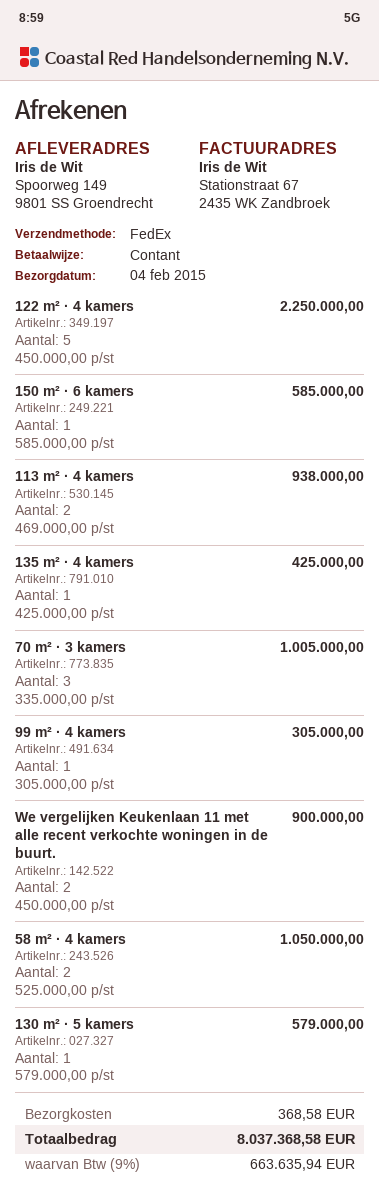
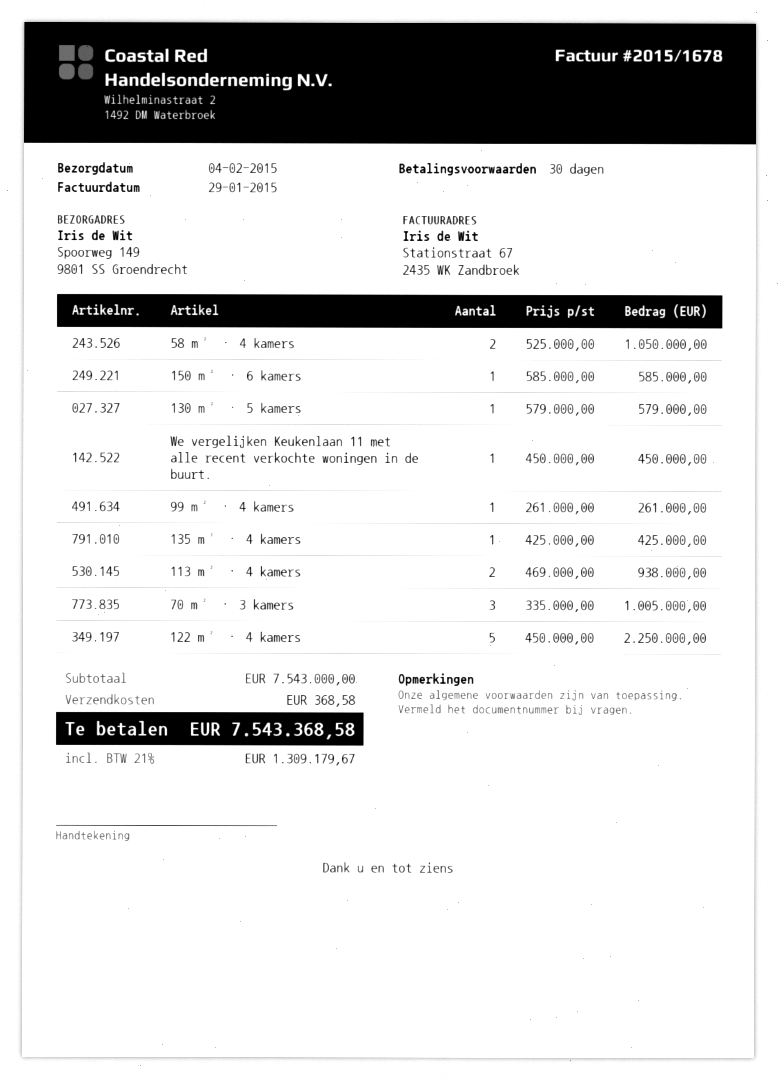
99 m² · 4 kamers: 1 x 305000.00 = 305000.00 -> 1 x 261000.00 = 261000.00
We vergelijken Keukenlaan 11 met alle recent verkochte woningen in de buurt.: 2 x 450000.00 = 900000.00 -> 1 x 450000.00 = 450000.00
tax: 9% = 663635.94 -> 21% = 1309179.67
total: 8037368.58 -> 7543368.58

